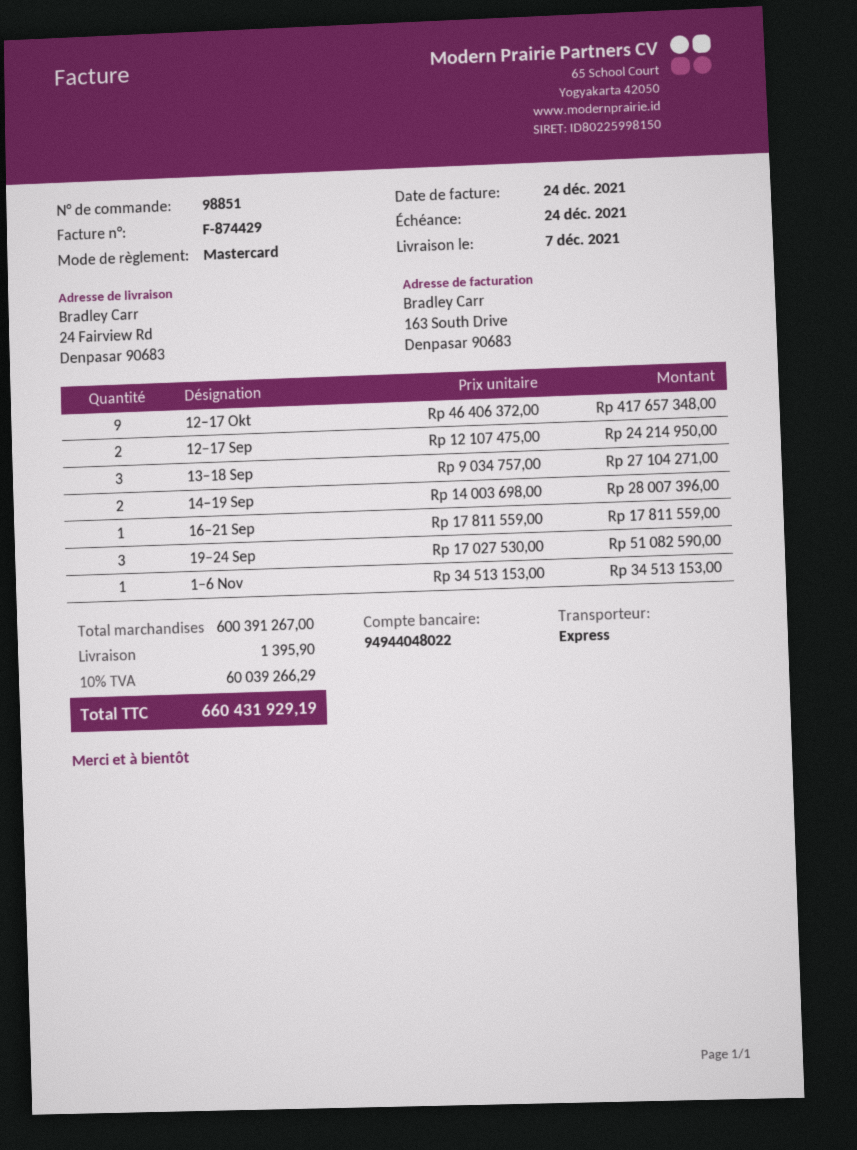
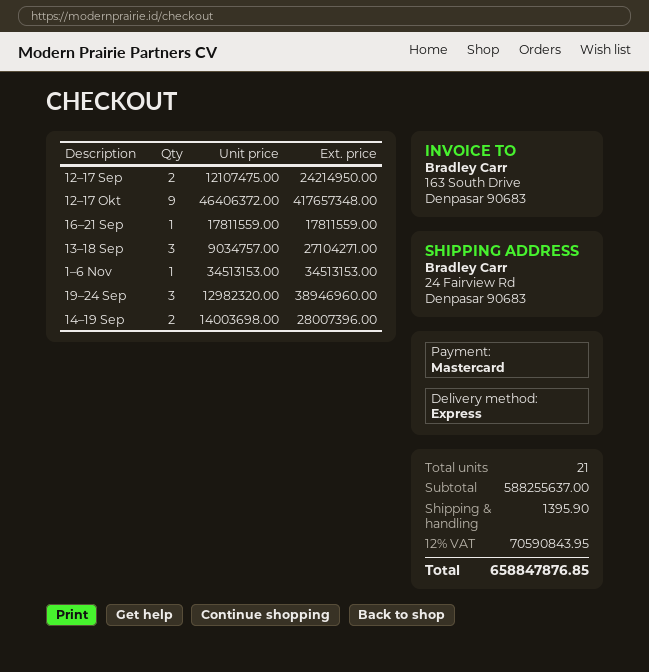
19–24 Sep: 3 x 17027530.00 = 51082590.00 -> 3 x 12982320.00 = 38946960.00
subtotal: 600391267.00 -> 588255637.00
tax: 10% = 60039266.29 -> 12% = 70590843.95
total: 660431929.19 -> 658847876.85

